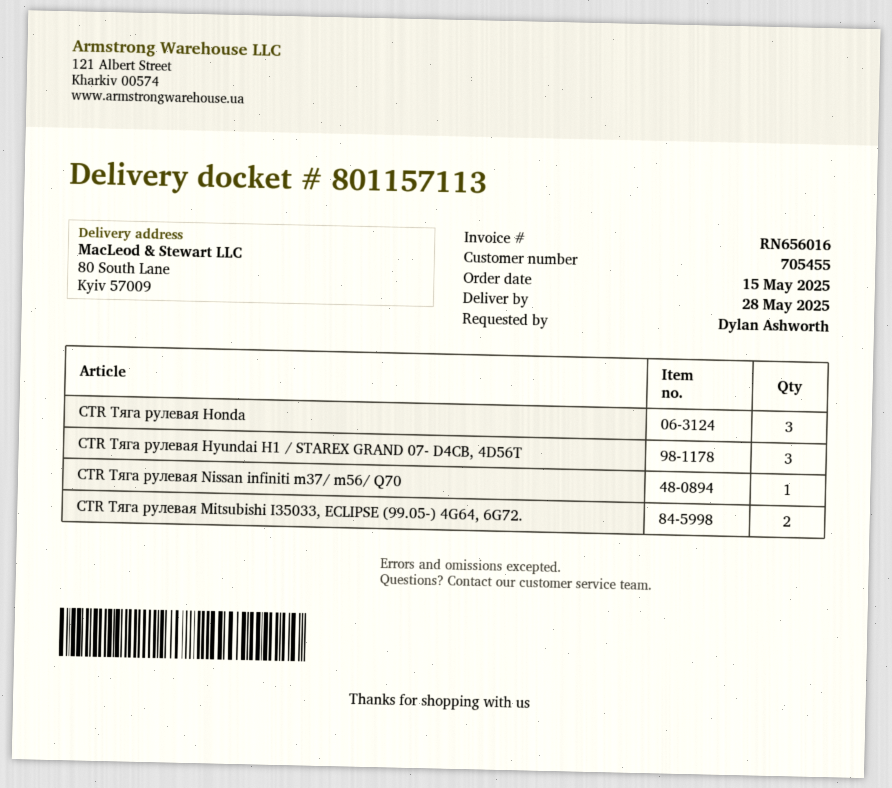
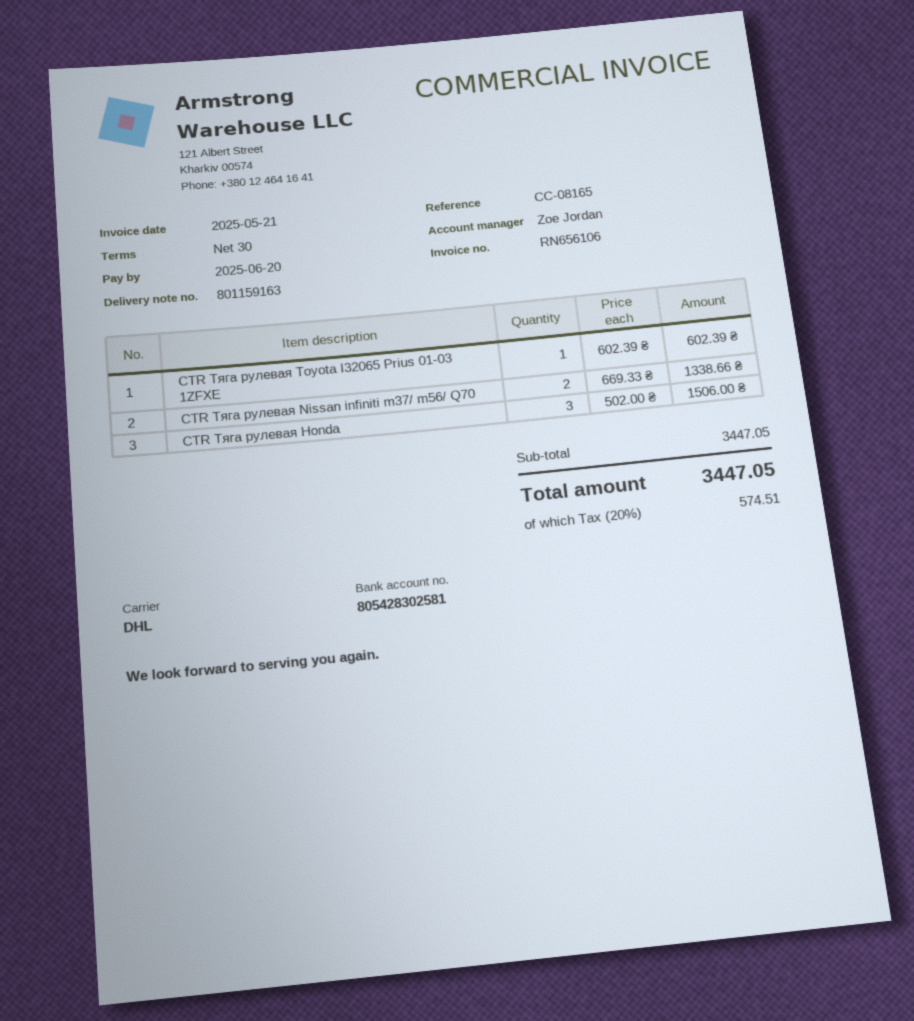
delivery note number: 801157113 -> 801159163
invoice number: RN656016 -> RN656106
CTR Тяга рулевая Hyundai H1 / STAREX GRAND 07- D4CB, 4D56T: 3 -> none
CTR Тяга рулевая Nissan infiniti m37/ m56/ Q70: 1 -> 2
CTR Тяга рулевая Mitsubishi I35033, ECLIPSE (99.05-) 4G64, 6G72.: 2 -> none
CTR Тяга рулевая Toyota I32065 Prius 01-03 1ZFXE: none -> 1

